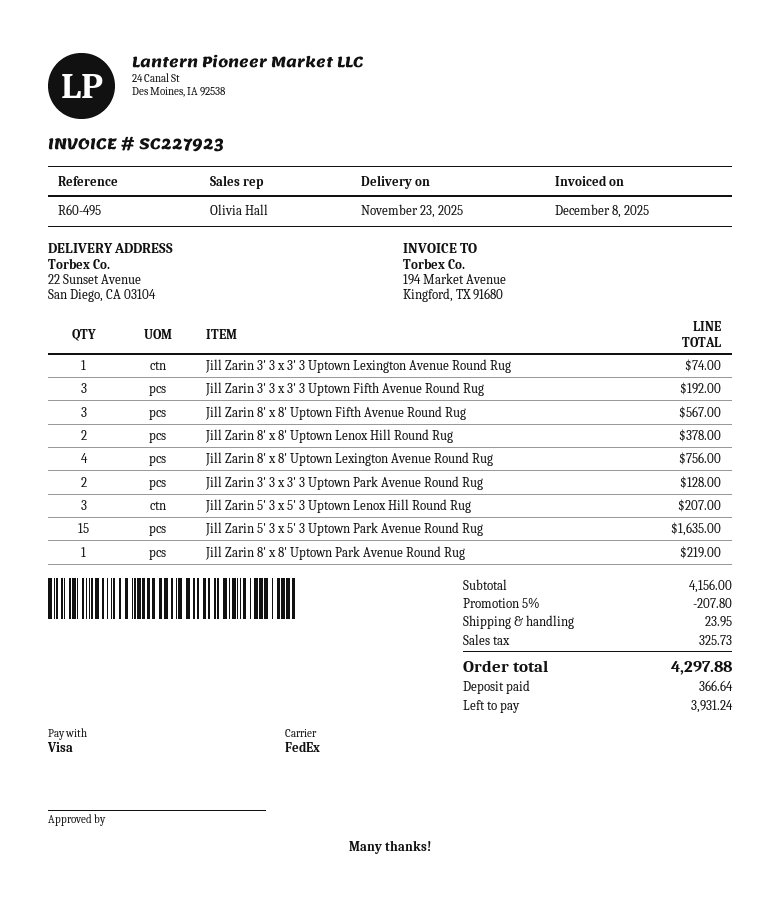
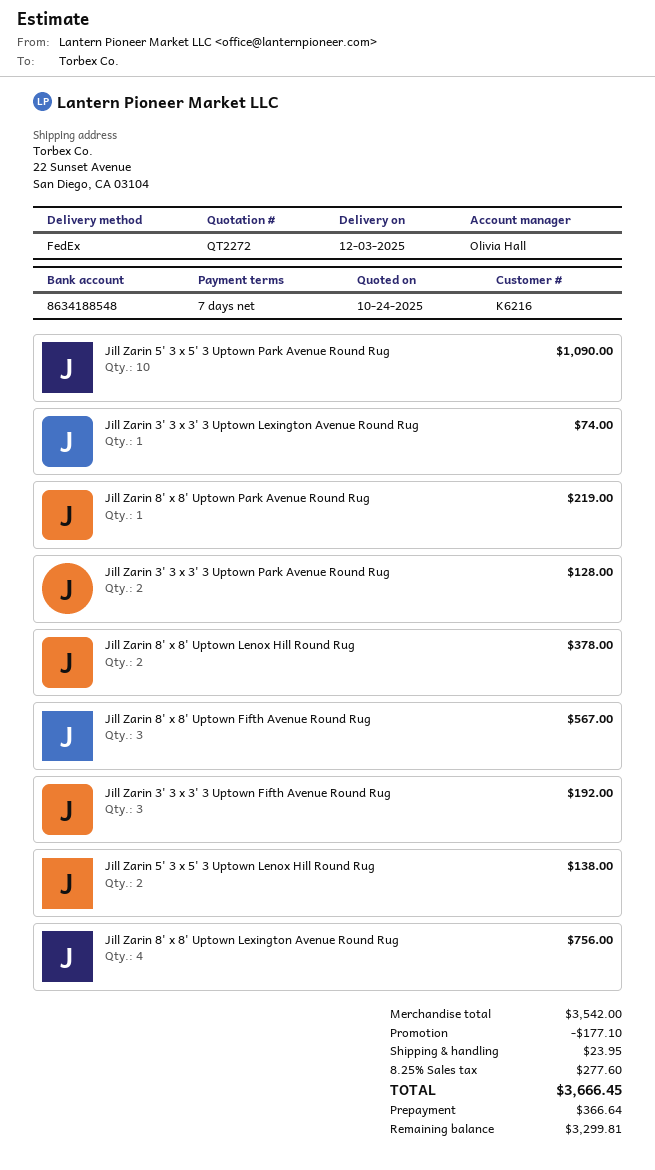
delivery date: 2025-11-23 -> 2025-12-03
Jill Zarin 5' 3 x 5' 3 Uptown Lenox Hill Round Rug: 3 for 207.00 -> 2 for 138.00
Jill Zarin 5' 3 x 5' 3 Uptown Park Avenue Round Rug: 15 for 1635.00 -> 10 for 1090.00
subtotal: 4156.00 -> 3542.00
discount: 207.80 -> 177.10
tax: 325.73 -> 277.60
total: 4297.88 -> 3666.45
balance: 3931.24 -> 3299.81

